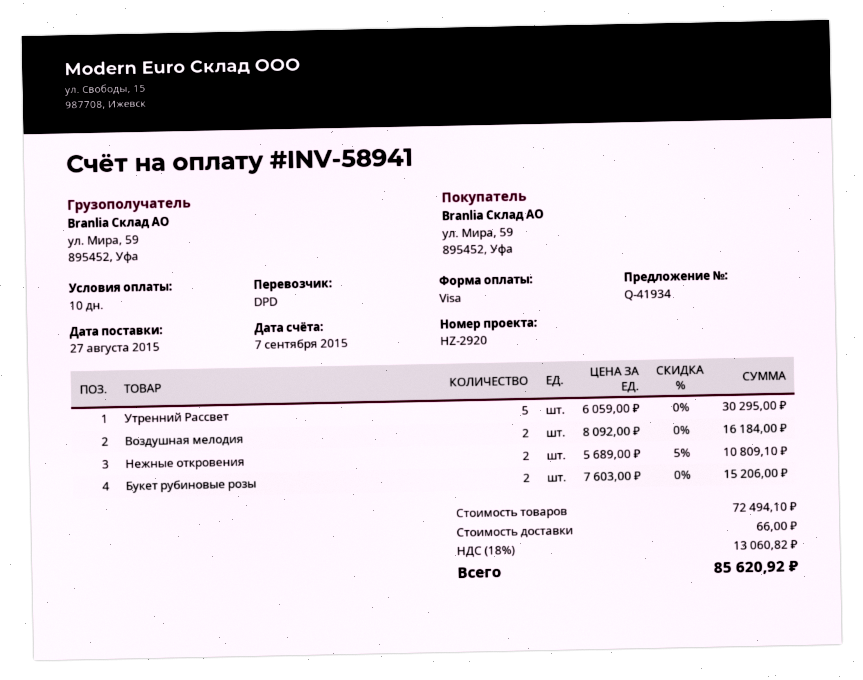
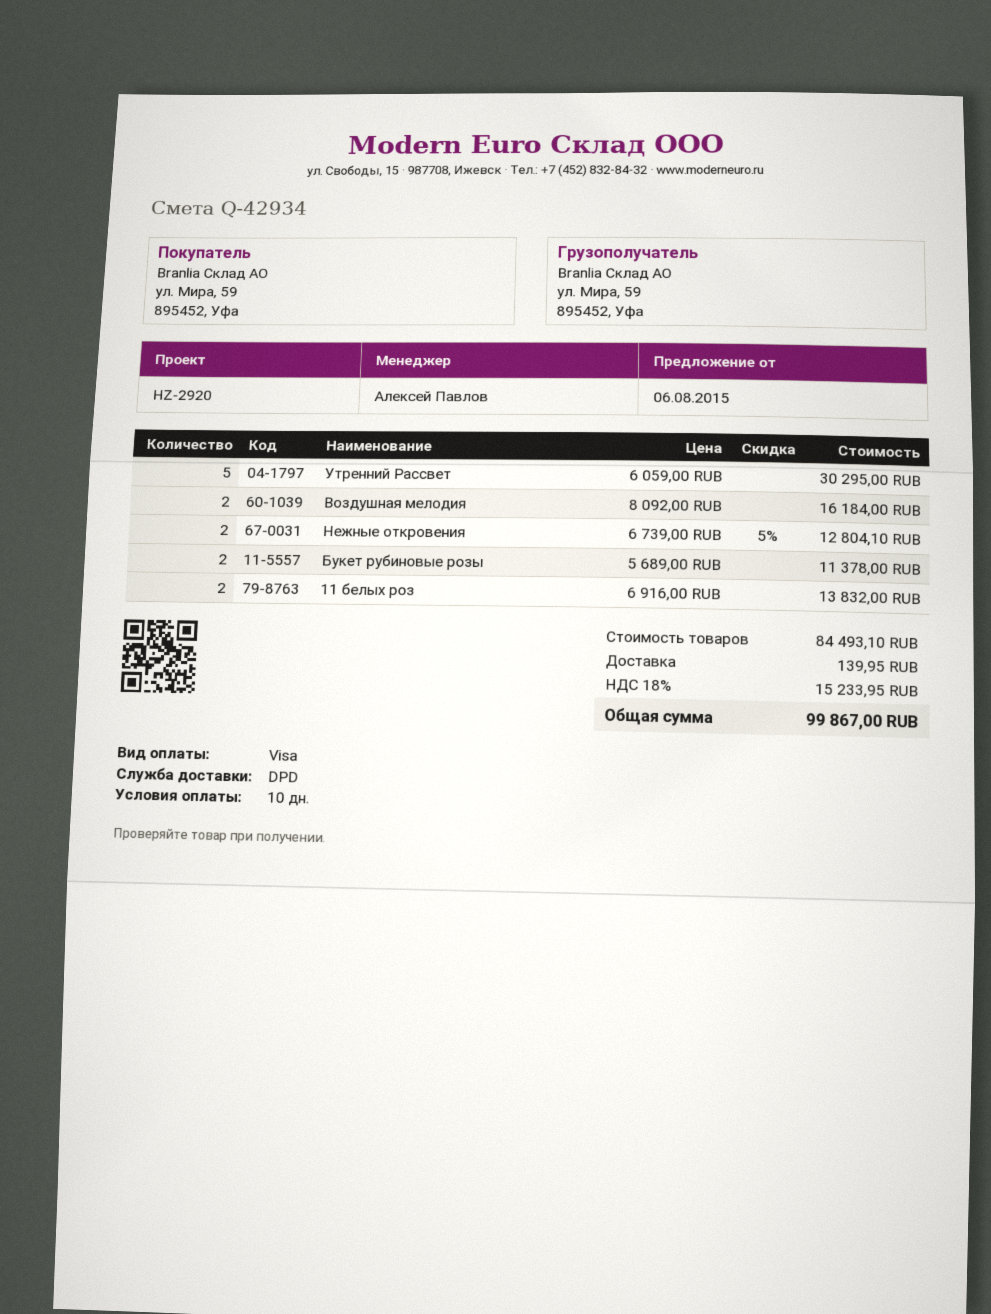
quote number: Q-41934 -> Q-42934
Нежные откровения: 2 x 5689.00 - 5% = 10809.10 -> 2 x 6739.00 - 5% = 12804.10
Букет рубиновые розы: 2 x 7603.00 = 15206.00 -> 2 x 5689.00 = 11378.00
11 белых роз: none -> 2 x 6916.00 = 13832.00
subtotal: 72494.10 -> 84493.10
shipping: 66.00 -> 139.95
tax: 18% = 13060.82 -> 18% = 15233.95
total: 85620.92 -> 99867.00

